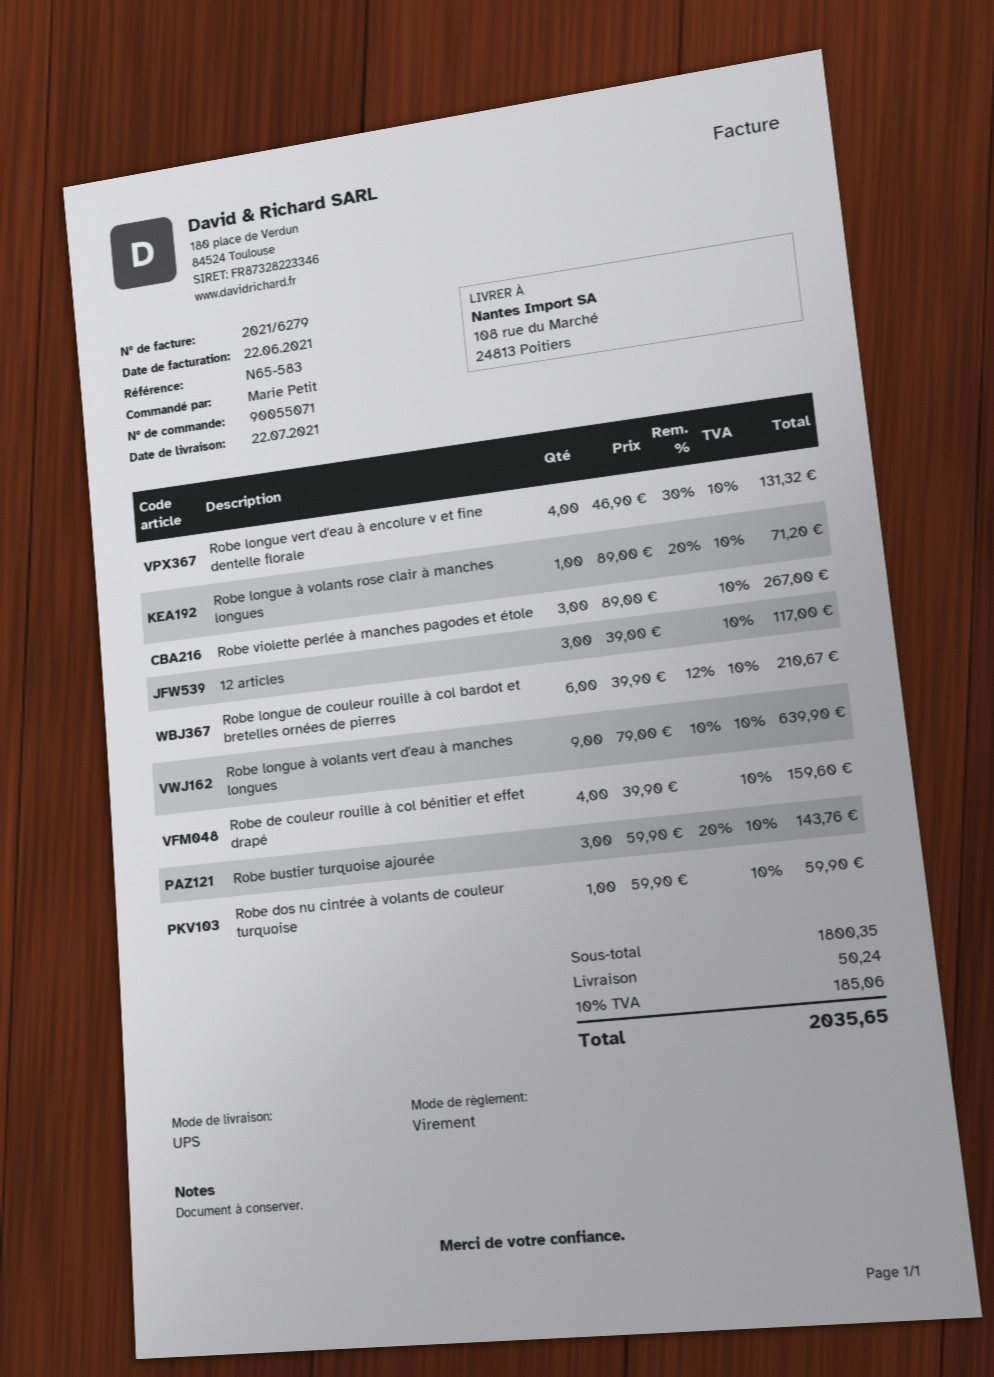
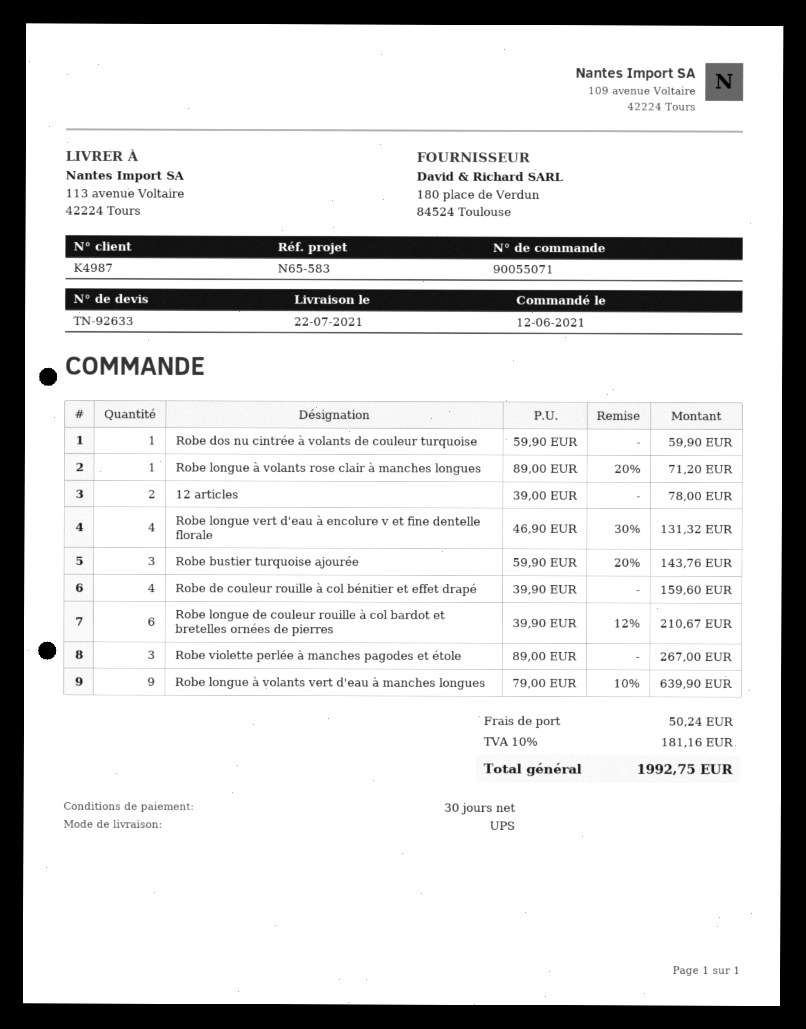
ship to: 108 rue du Marché, 24813 Poitiers -> 113 avenue Voltaire, 42224 Tours
12 articles: 3 x 39.00 = 117.00 -> 2 x 39.00 = 78.00
tax: 10% = 185.06 -> 10% = 181.16
total: 2035.65 -> 1992.75

